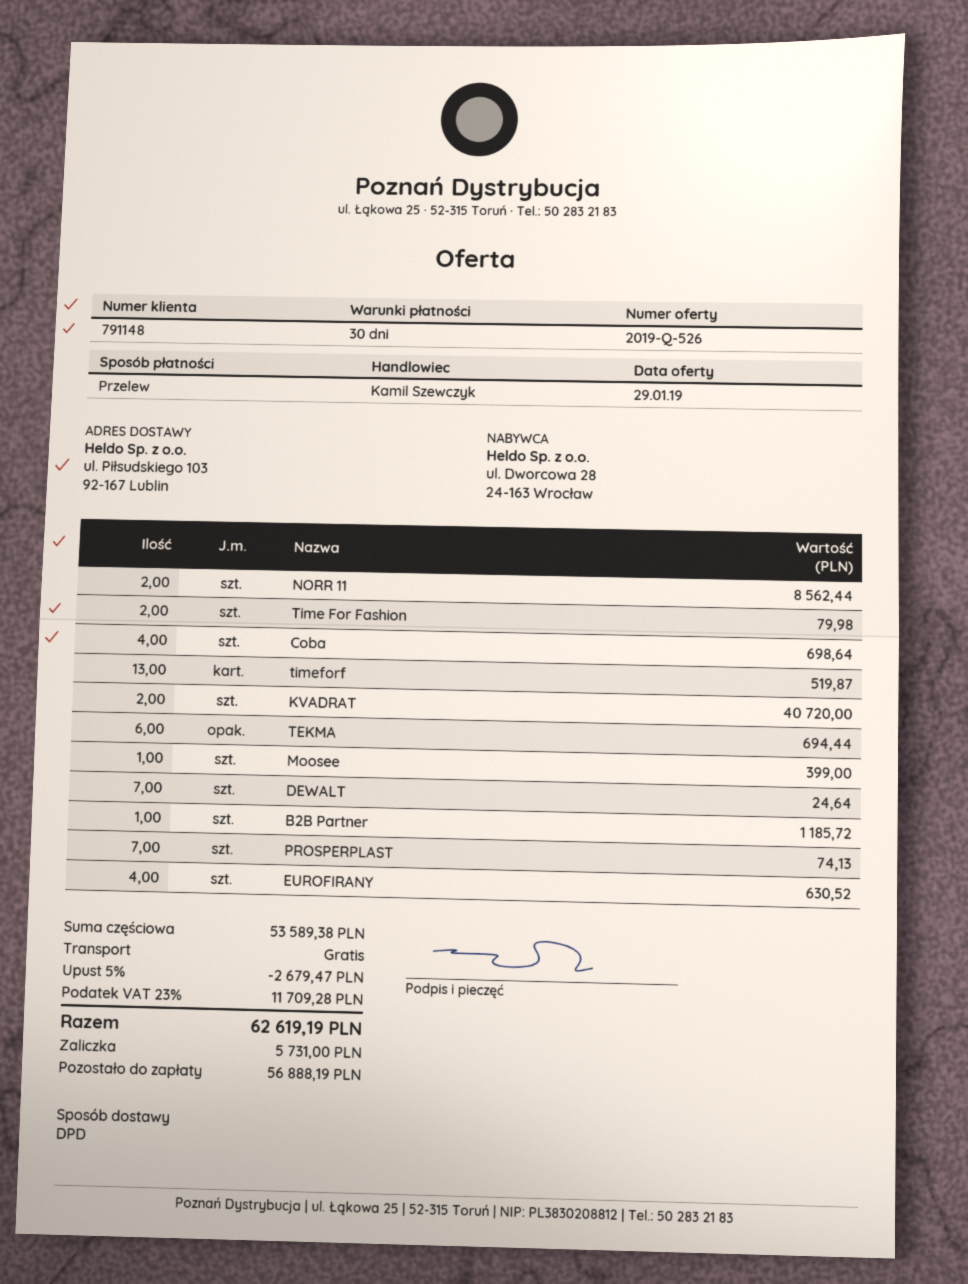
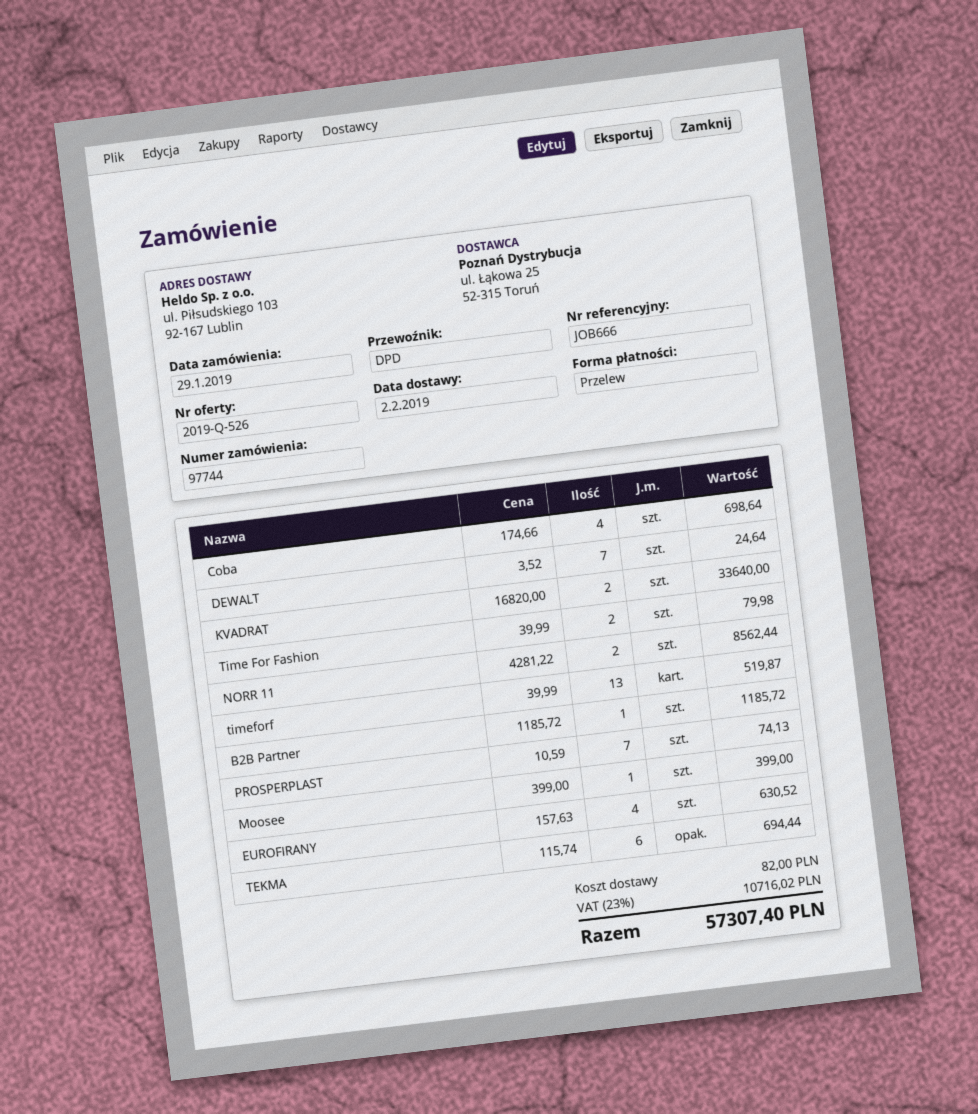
KVADRAT: 2 for 40720.00 -> 2 for 33640.00
discount: 5% = 2679.47 -> none
shipping: 0.00 -> 82.00
tax: 23% = 11709.28 -> 23% = 10716.02
total: 62619.19 -> 57307.40

